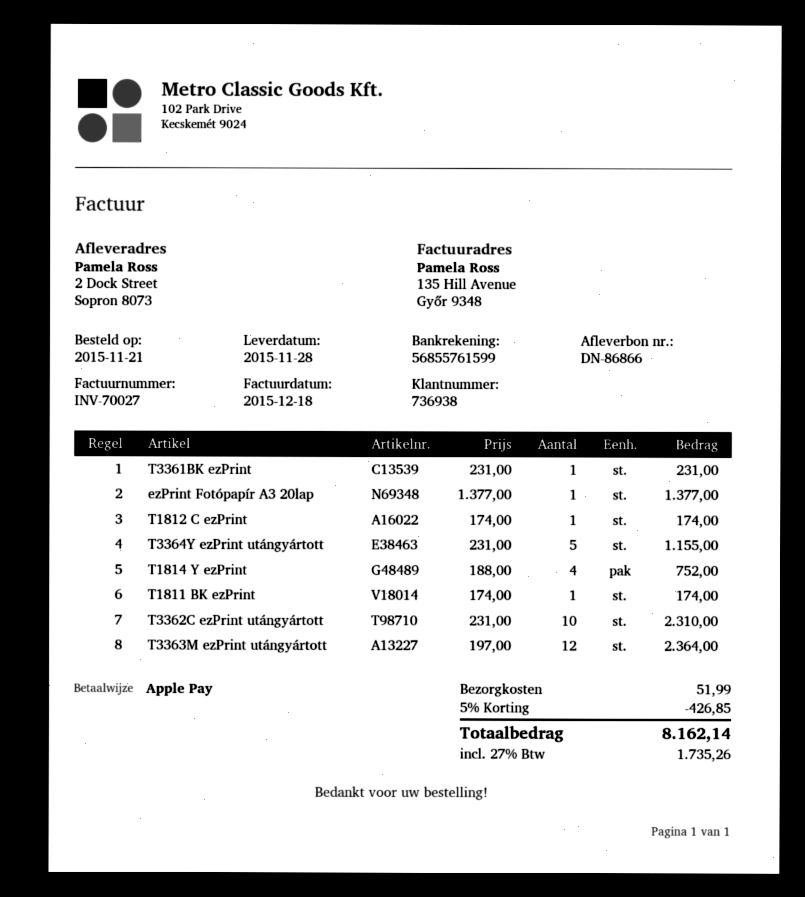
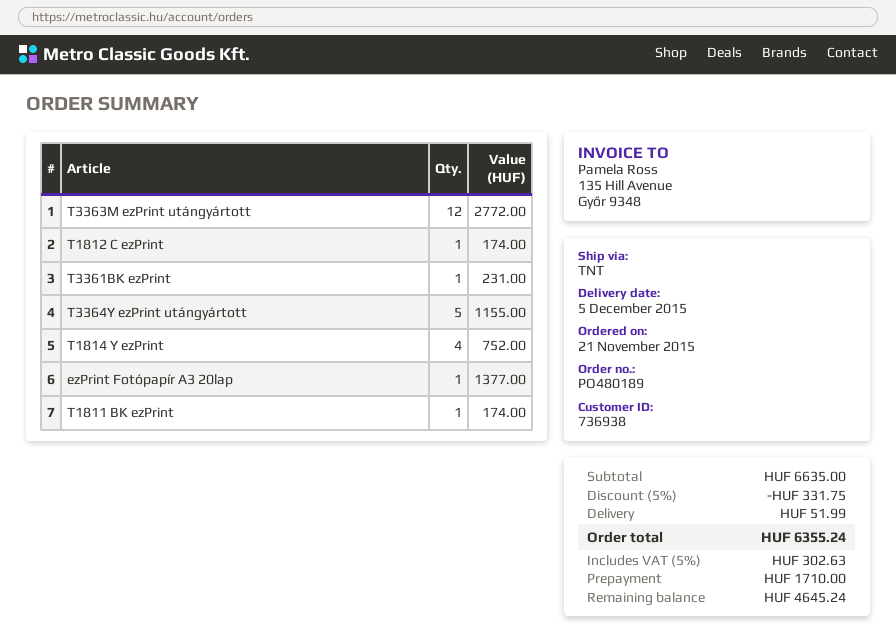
delivery date: 2015-11-28 -> 2015-12-05
T3362C ezPrint utángyártott: 10 for 2310.00 -> none
T3363M ezPrint utángyártott: 12 for 2364.00 -> 12 for 2772.00
discount: 5% = 426.85 -> 5% = 331.75
tax: 27% = 1735.26 -> 5% = 302.63
total: 8162.14 -> 6355.24

